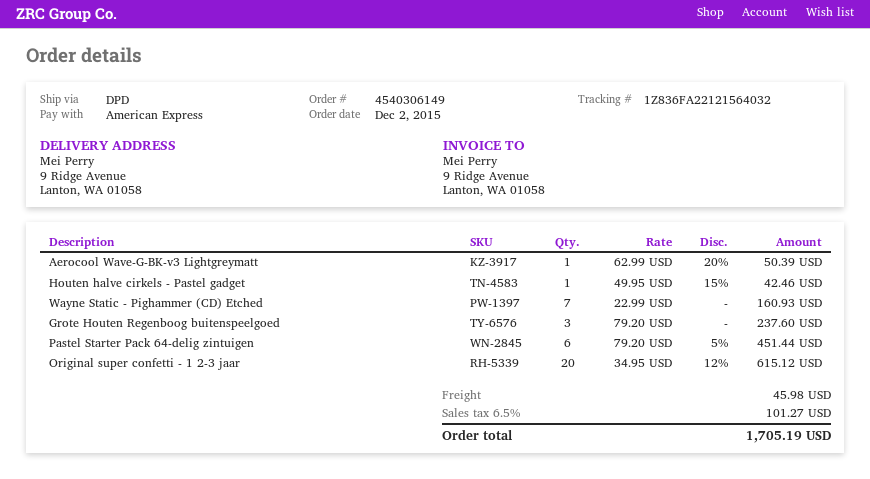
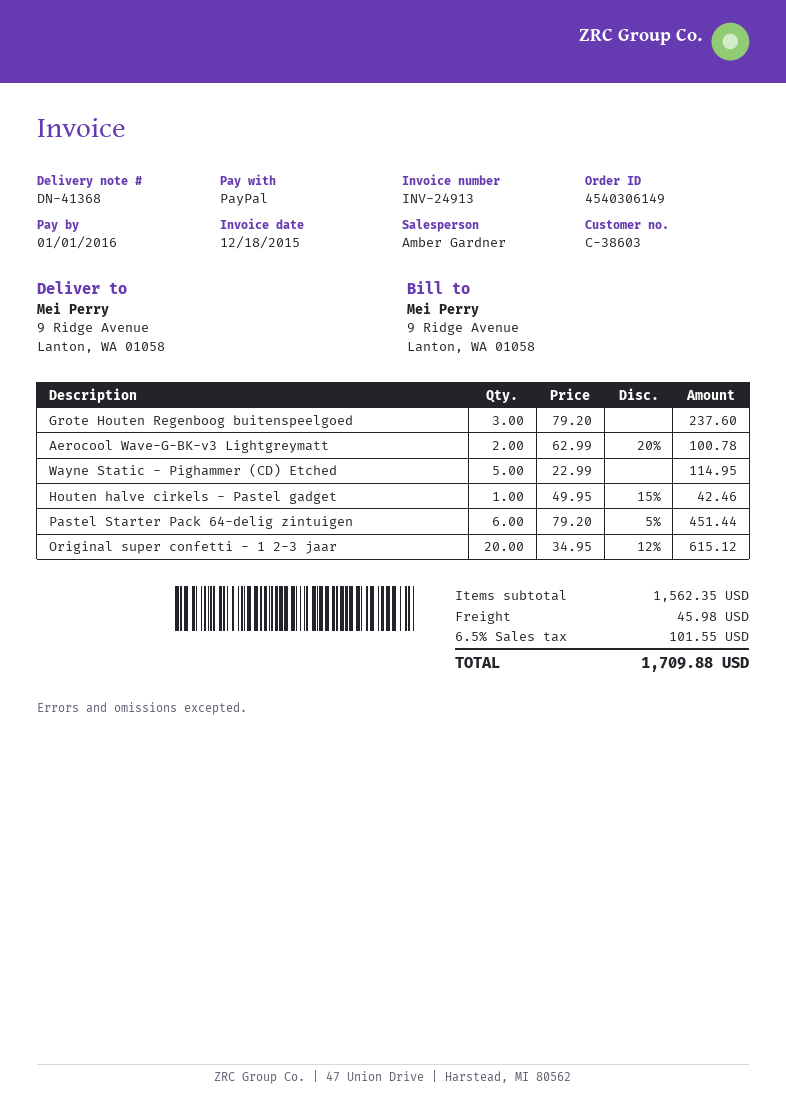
payment method: American Express -> PayPal
Aerocool Wave-G-BK-v3 Lightgreymatt: 1 x 62.99 - 20% = 50.39 -> 2 x 62.99 - 20% = 100.78
Wayne Static - Pighammer (CD) Etched: 7 x 22.99 = 160.93 -> 5 x 22.99 = 114.95
tax: 6.5% = 101.27 -> 6.5% = 101.55
total: 1705.19 -> 1709.88

